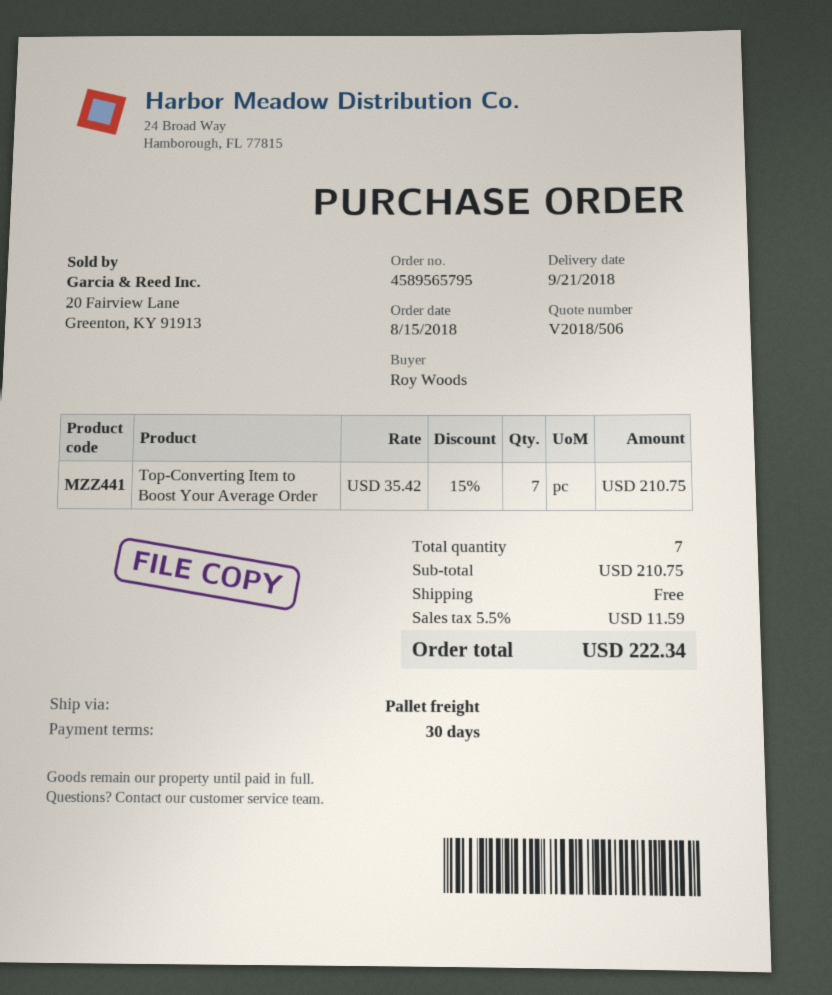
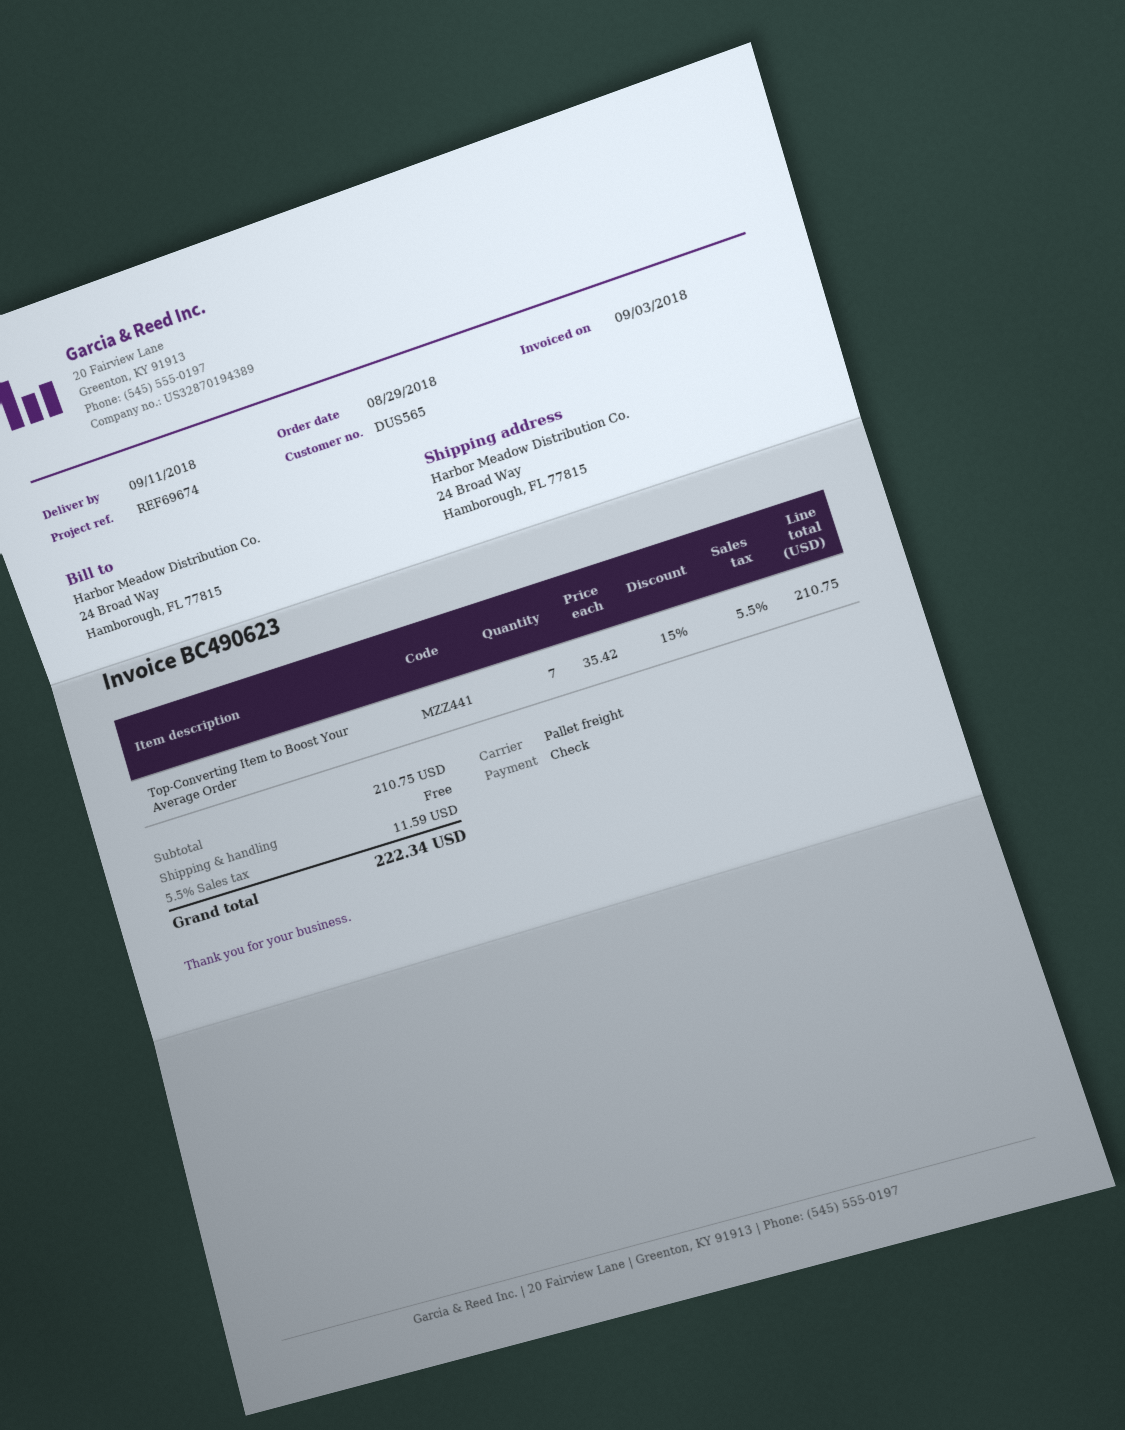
order date: 2018-08-15 -> 2018-08-29
delivery date: 2018-09-21 -> 2018-09-11

